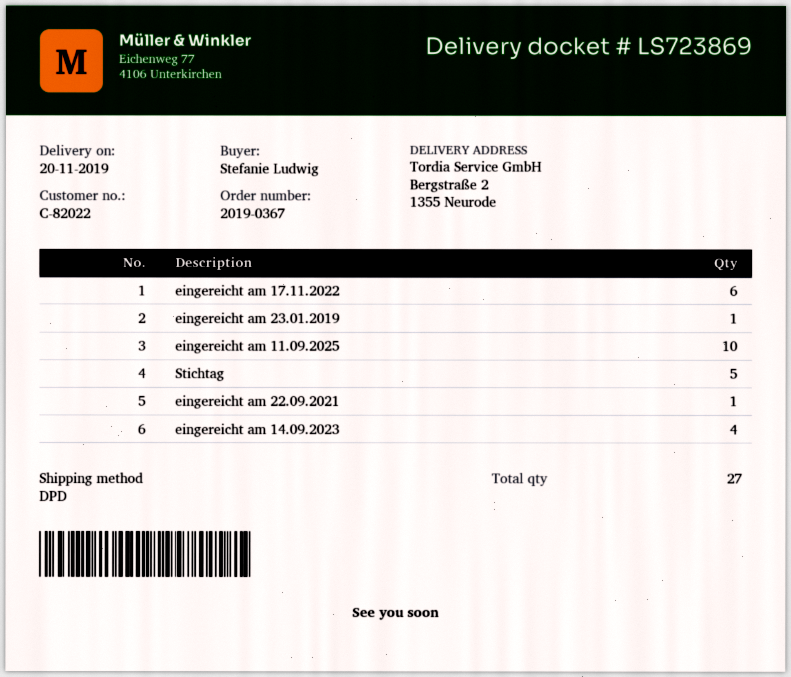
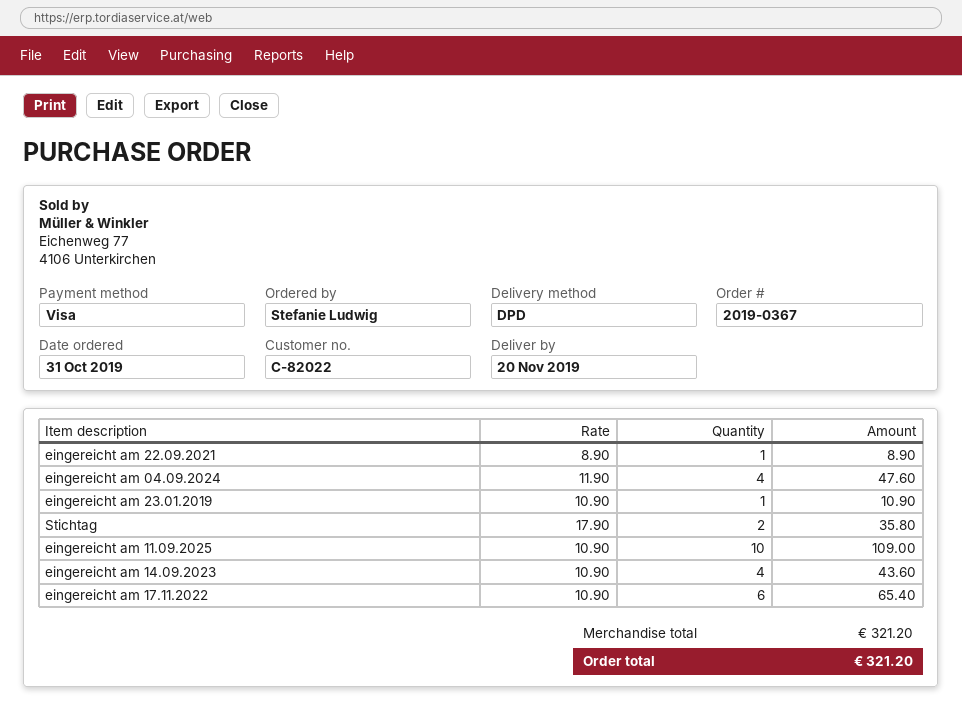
Stichtag: 5 -> 2
eingereicht am 04.09.2024: none -> 4

